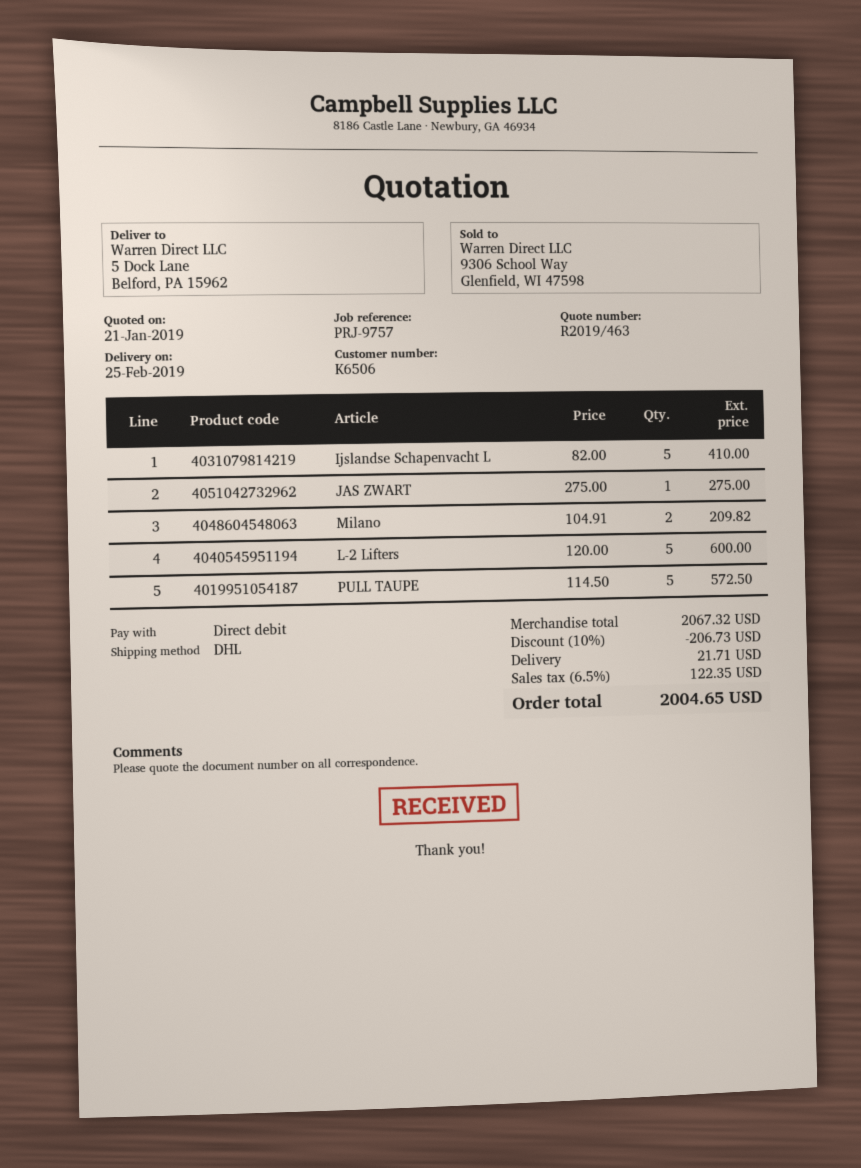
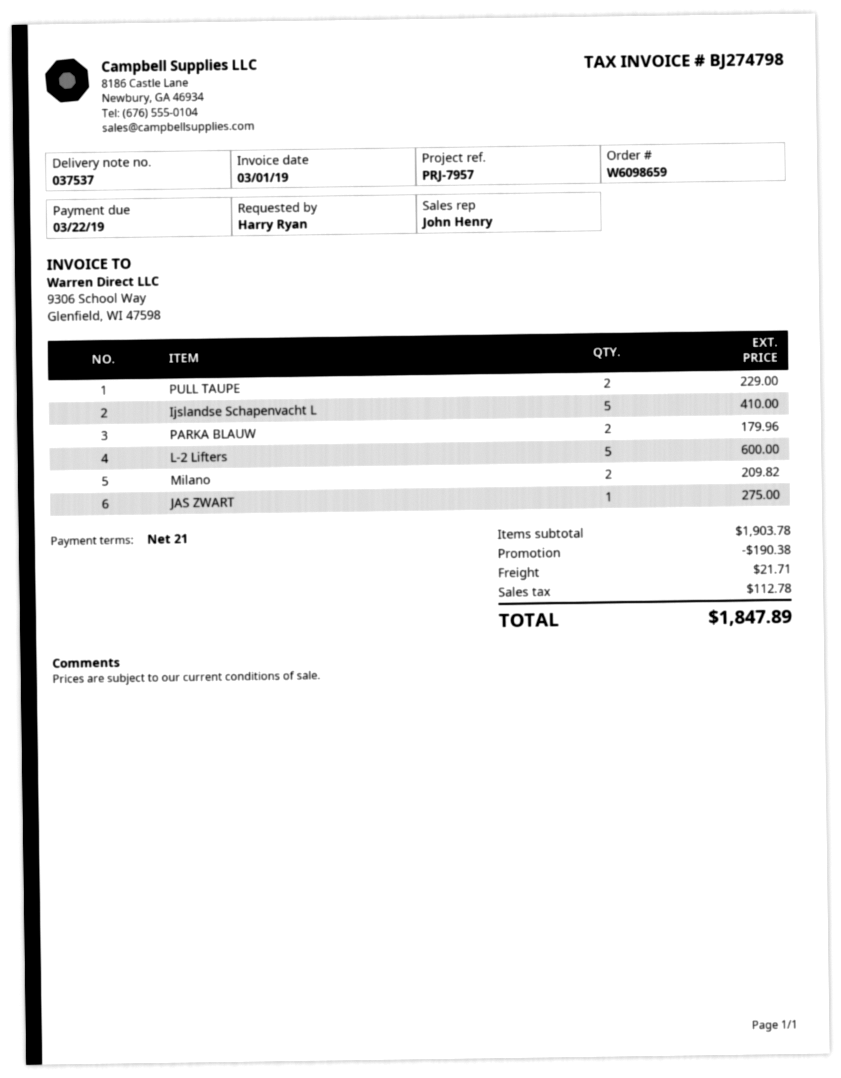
reference: PRJ-9757 -> PRJ-7957
PULL TAUPE: 5 for 572.50 -> 2 for 229.00
PARKA BLAUW: none -> 2 for 179.96
subtotal: 2067.32 -> 1903.78
discount: 206.73 -> 190.38
tax: 122.35 -> 112.78
total: 2004.65 -> 1847.89

